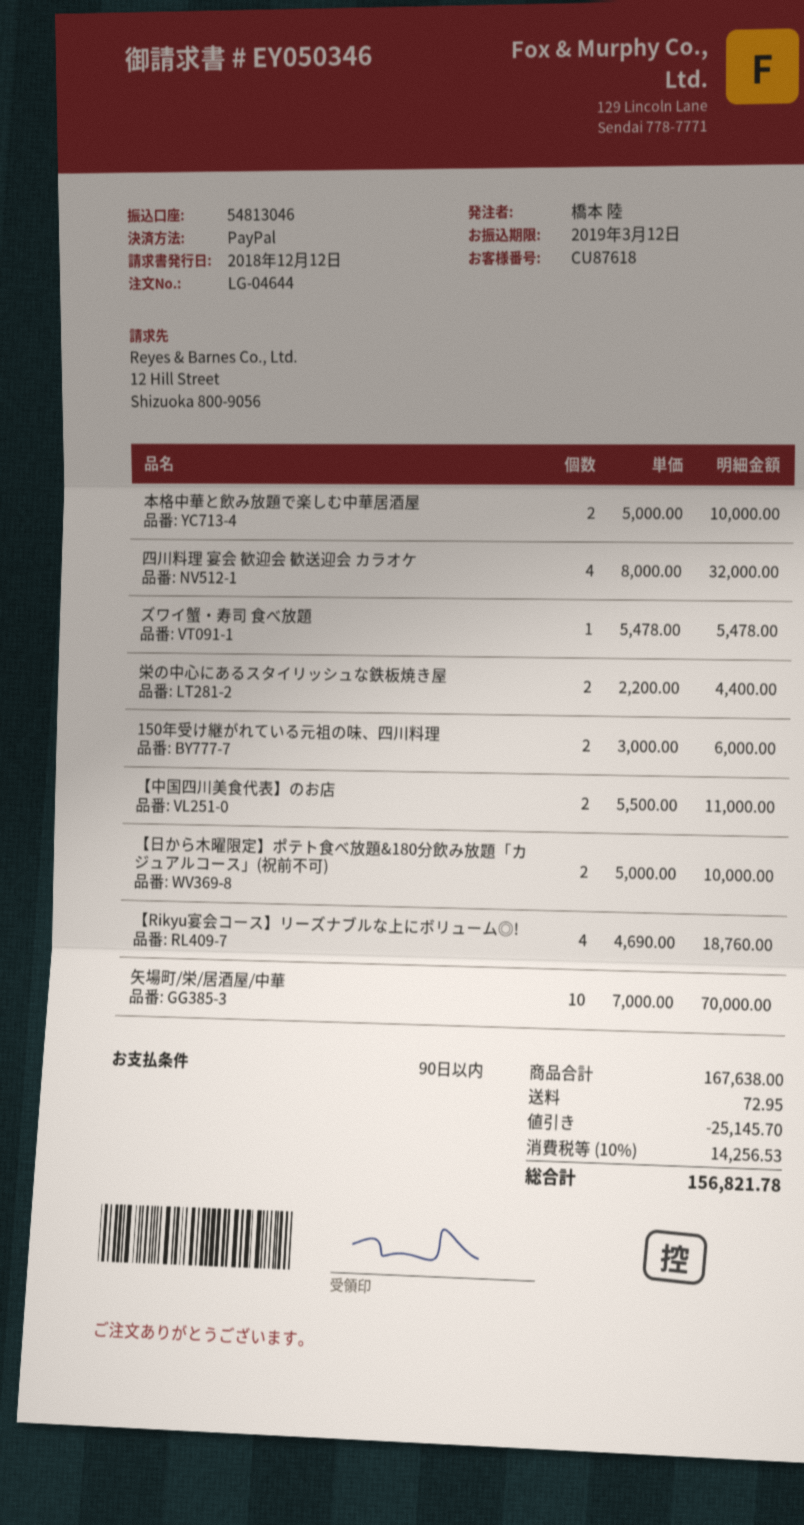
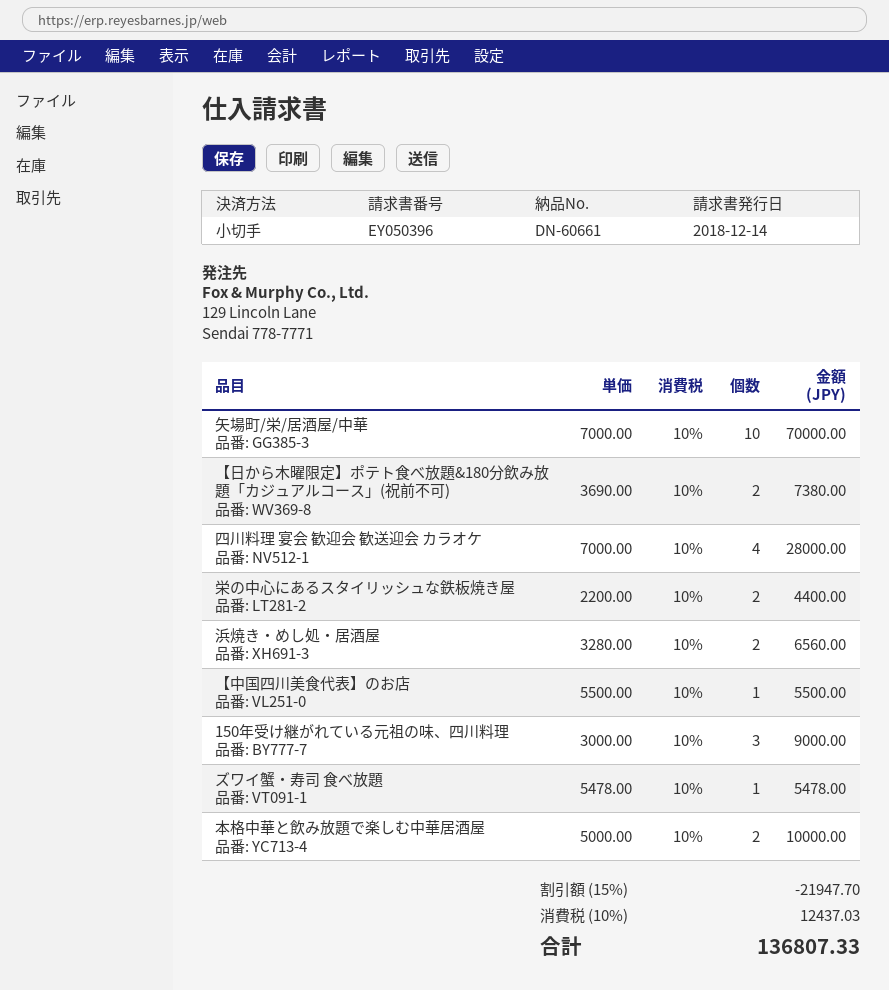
invoice number: EY050346 -> EY050396
invoice date: 2018-12-12 -> 2018-12-14
payment method: PayPal -> cheque
四川料理 宴会 歓迎会 歓送迎会 カラオケ: 4 x 8000.00 = 32000.00 -> 4 x 7000.00 = 28000.00
150年受け継がれている元祖の味、四川料理: 2 x 3000.00 = 6000.00 -> 3 x 3000.00 = 9000.00
【中国四川美食代表】のお店: 2 x 5500.00 = 11000.00 -> 1 x 5500.00 = 5500.00
【日から木曜限定】ポテト食べ放題&180分飲み放題「カジュアルコース」(祝前不可): 2 x 5000.00 = 10000.00 -> 2 x 3690.00 = 7380.00
【Rikyu宴会コース】リーズナブルな上にボリューム◎!: 4 x 4690.00 = 18760.00 -> none
浜焼き・めし処・居酒屋: none -> 2 x 3280.00 = 6560.00
discount: 25145.70 -> 21947.70
shipping: 72.95 -> none
tax: 10% = 14256.53 -> 10% = 12437.03
total: 156821.78 -> 136807.33

